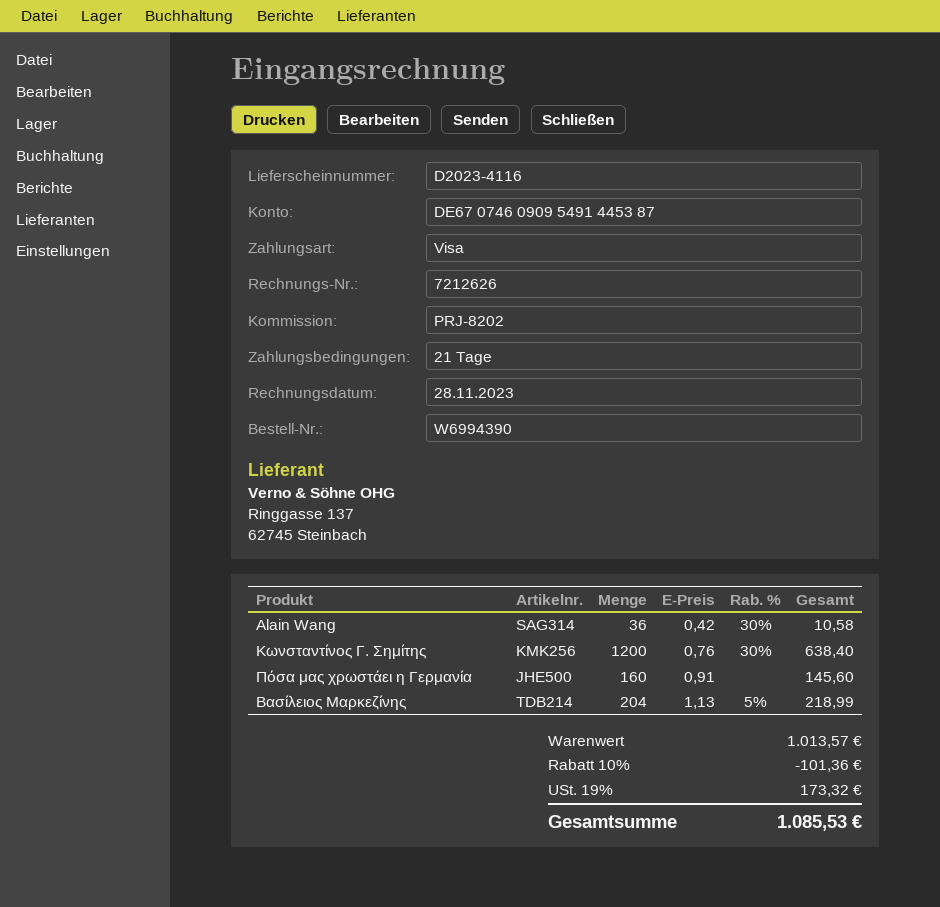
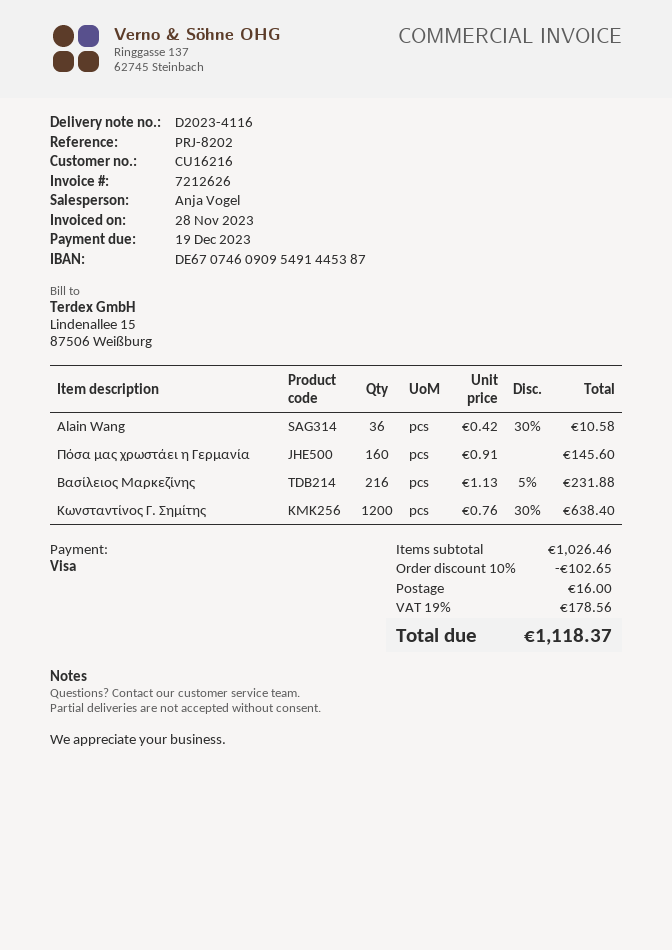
Βασίλειος Μαρκεζίνης: 204 x 1.13 - 5% = 218.99 -> 216 x 1.13 - 5% = 231.88
subtotal: 1013.57 -> 1026.46
discount: 10% = 101.36 -> 10% = 102.65
shipping: none -> 16.00
tax: 19% = 173.32 -> 19% = 178.56
total: 1085.53 -> 1118.37

